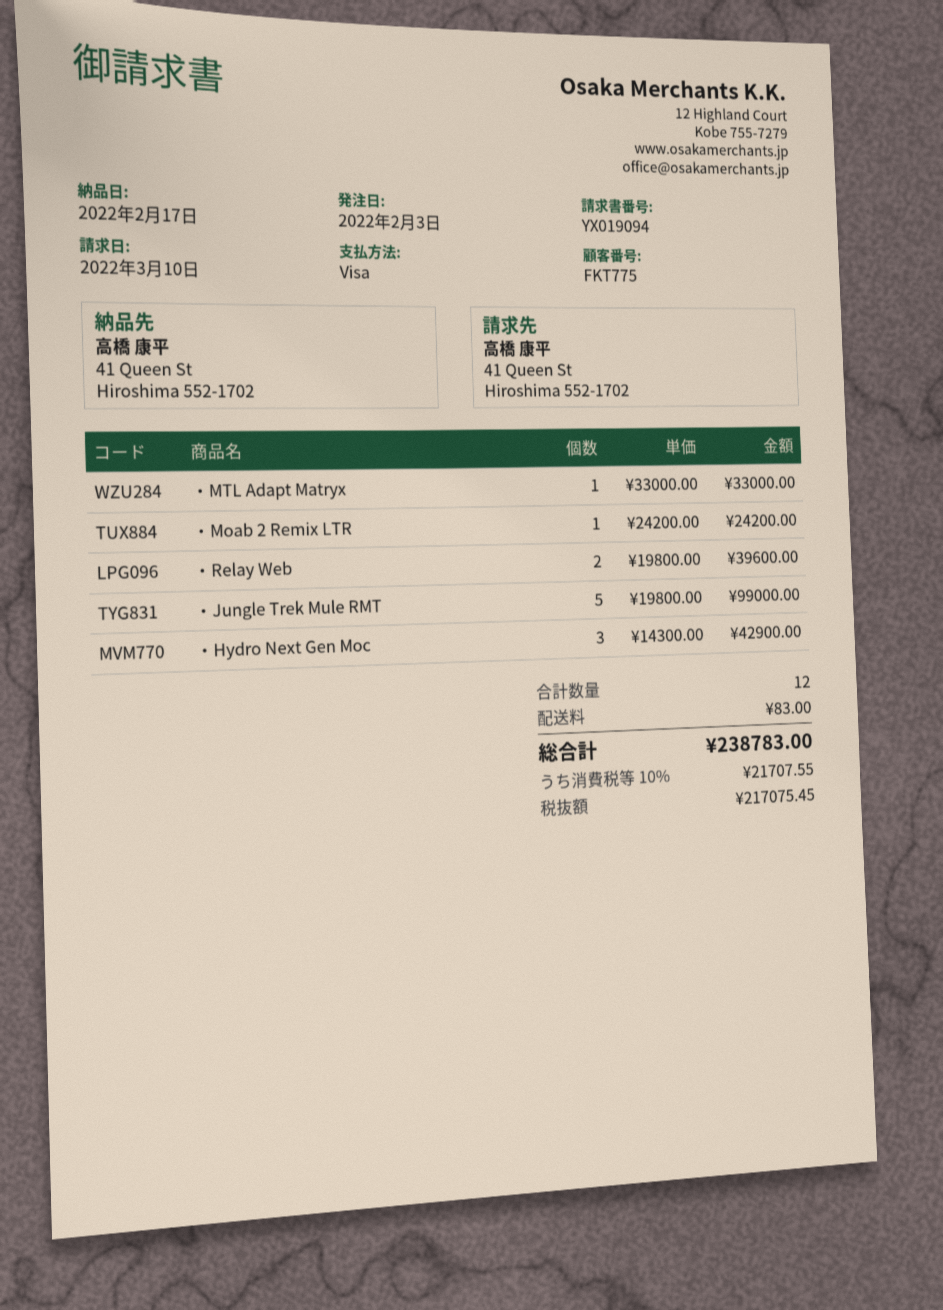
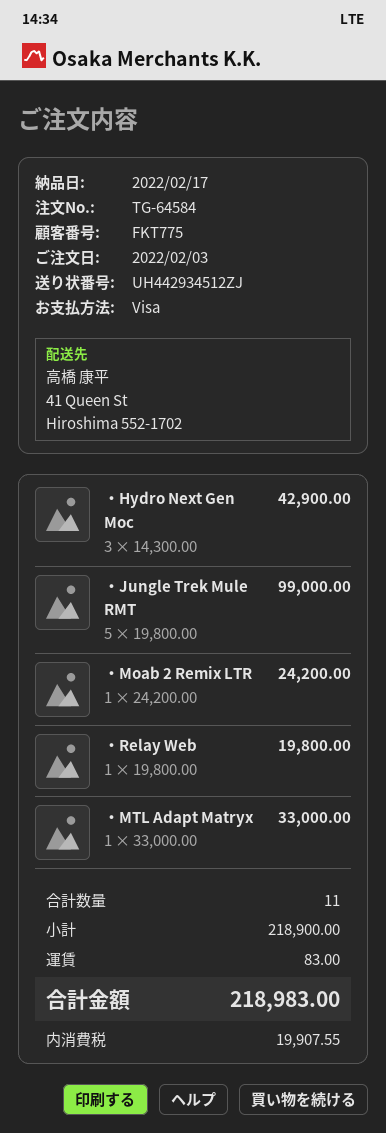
・Relay Web: 2 x 19800.00 = 39600.00 -> 1 x 19800.00 = 19800.00
total quantity: 12 -> 11
tax: 21707.55 -> 19907.55
total: 238783.00 -> 218983.00

